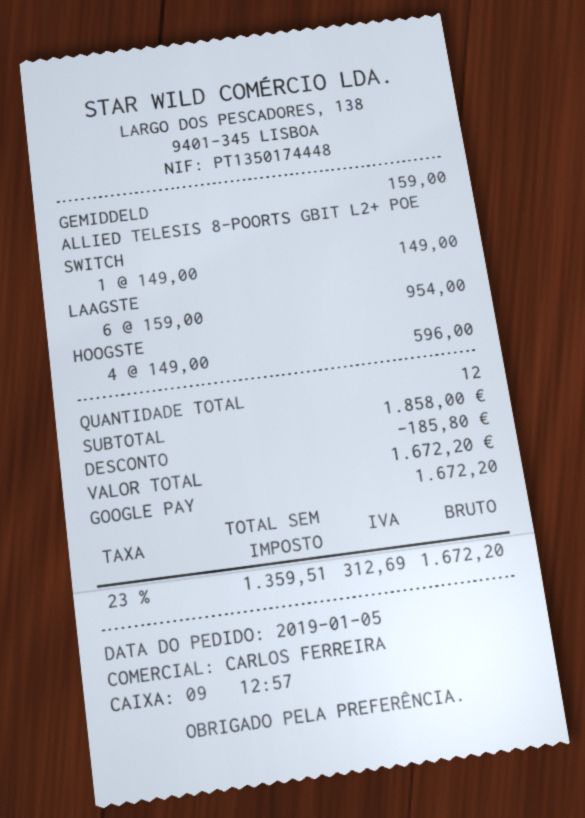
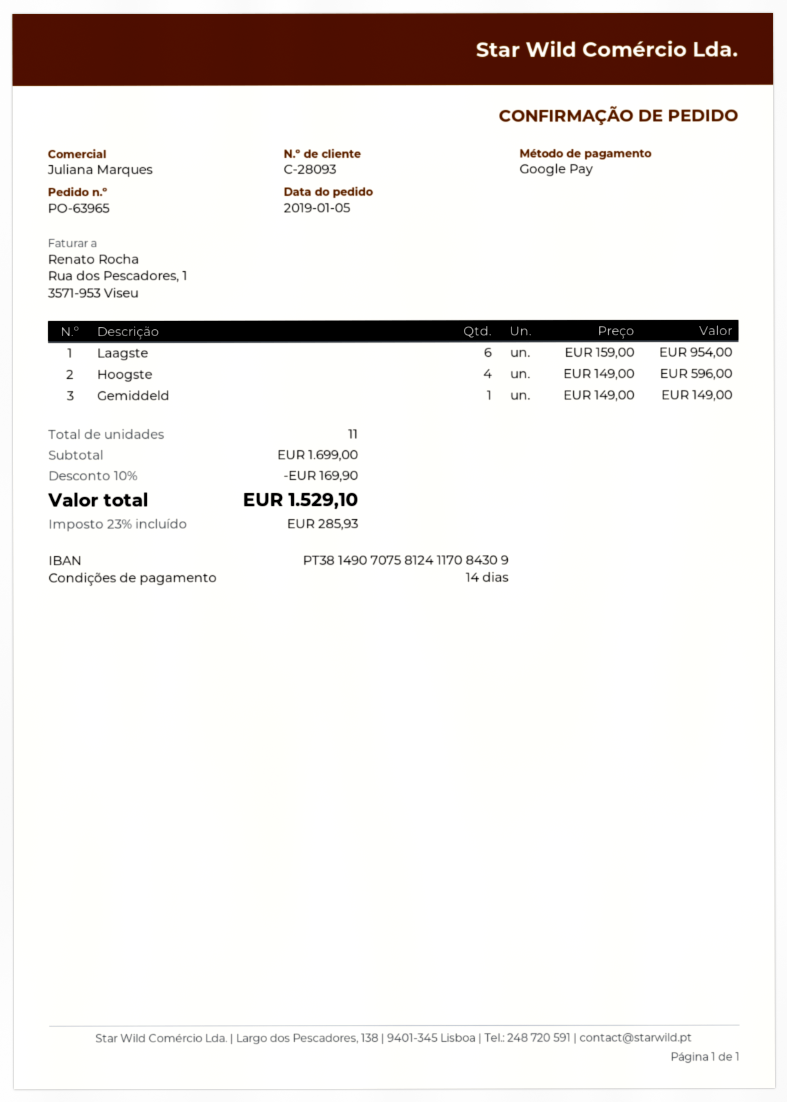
sales rep: CARLOS FERREIRA -> Juliana Marques
GEMIDDELD: 1 x 159.00 = 159.00 -> 1 x 149.00 = 149.00
ALLIED TELESIS 8-POORTS GBIT L2+ POE SWITCH: 1 x 149.00 = 149.00 -> none
total quantity: 12 -> 11
subtotal: 1858.00 -> 1699.00
discount: 185.80 -> 169.90
tax: 23% = 312.69 -> 23% = 285.93
total: 1672.20 -> 1529.10

